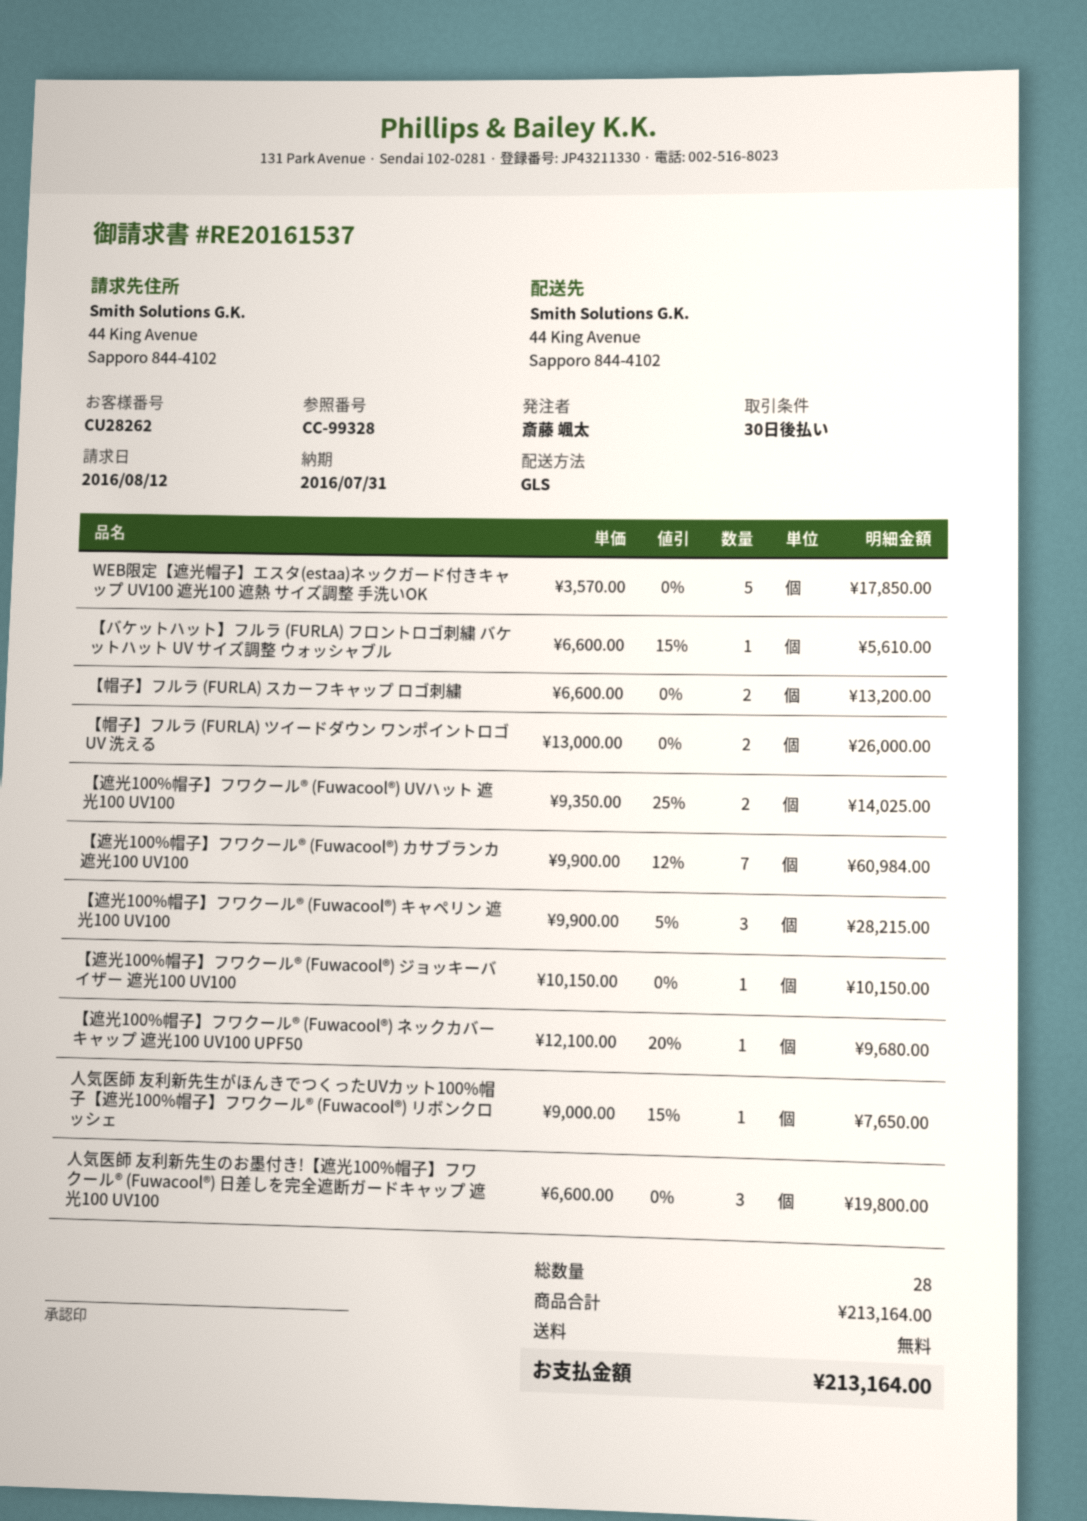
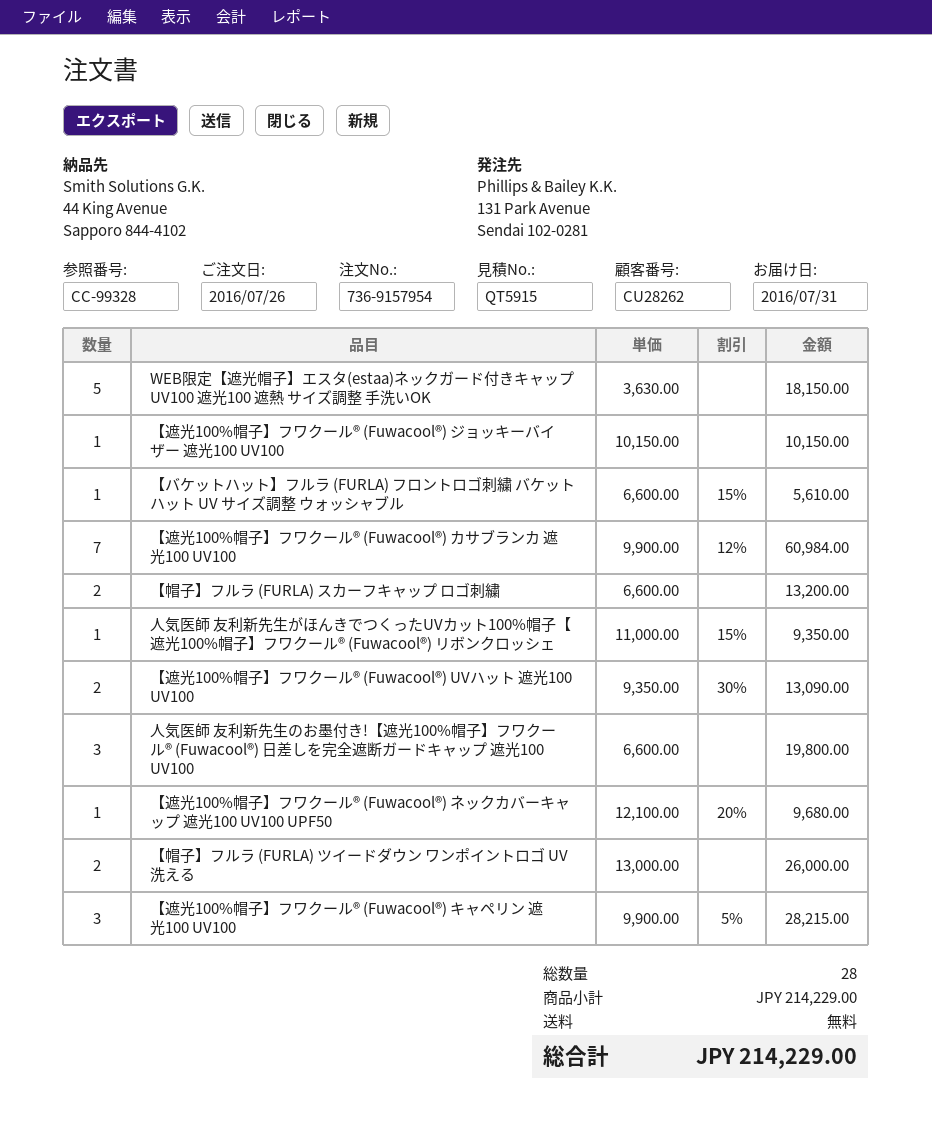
WEB限定【遮光帽子】エスタ(estaa)ネックガード付きキャップ UV100 遮光100 遮熱 サイズ調整 手洗いOK: 5 x 3570.00 = 17850.00 -> 5 x 3630.00 = 18150.00
【遮光100%帽子】フワクール® (Fuwacool®) UVハット 遮光100 UV100: 2 x 9350.00 - 25% = 14025.00 -> 2 x 9350.00 - 30% = 13090.00
人気医師 友利新先生がほんきでつくったUVカット100%帽子【遮光100%帽子】フワクール® (Fuwacool®) リボンクロッシェ: 1 x 9000.00 - 15% = 7650.00 -> 1 x 11000.00 - 15% = 9350.00
subtotal: 213164.00 -> 214229.00
total: 213164.00 -> 214229.00

